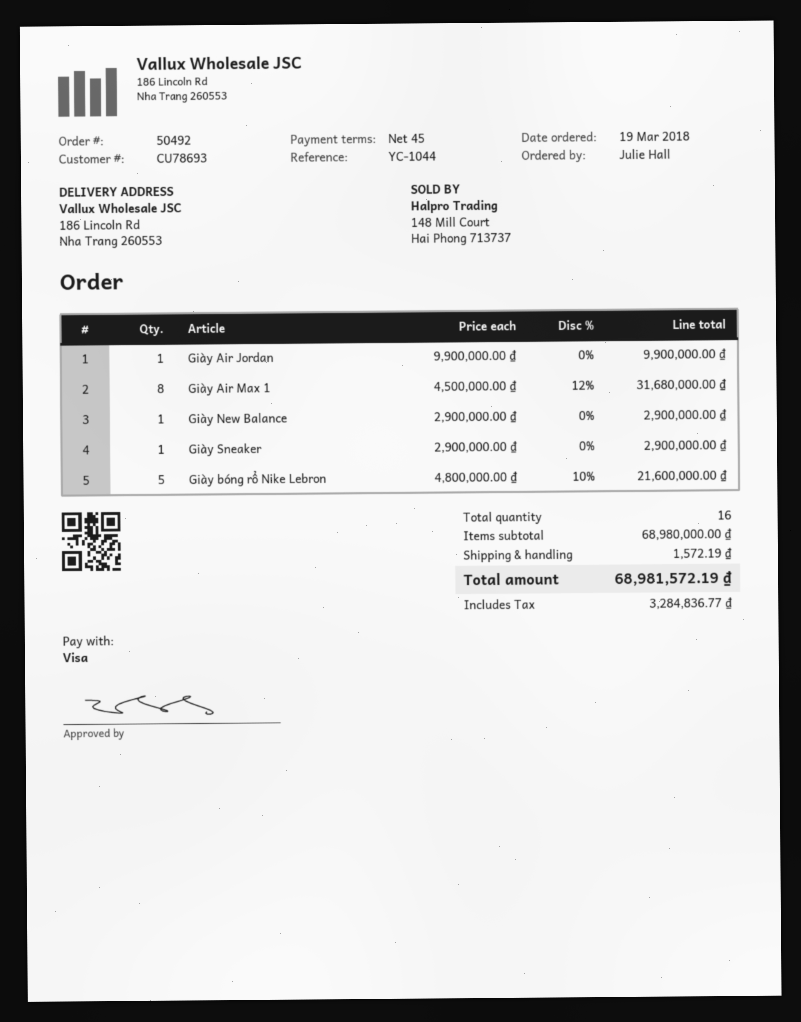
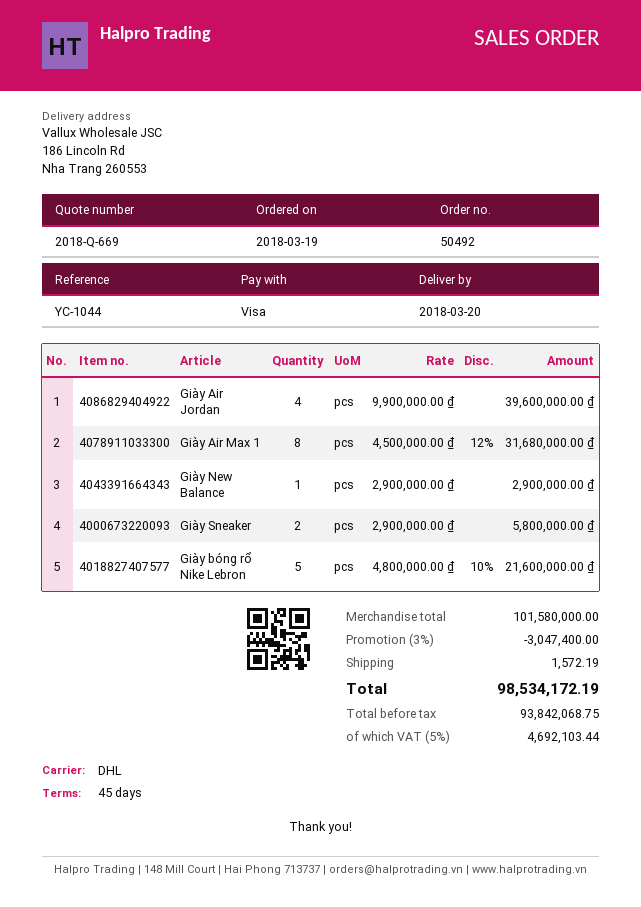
Giày Air Jordan: 1 x 9900000.00 = 9900000.00 -> 4 x 9900000.00 = 39600000.00
Giày Sneaker: 1 x 2900000.00 = 2900000.00 -> 2 x 2900000.00 = 5800000.00
subtotal: 68980000.00 -> 101580000.00
discount: none -> 3% = 3047400.00
tax: 3284836.77 -> 4692103.44
total: 68981572.19 -> 98534172.19

